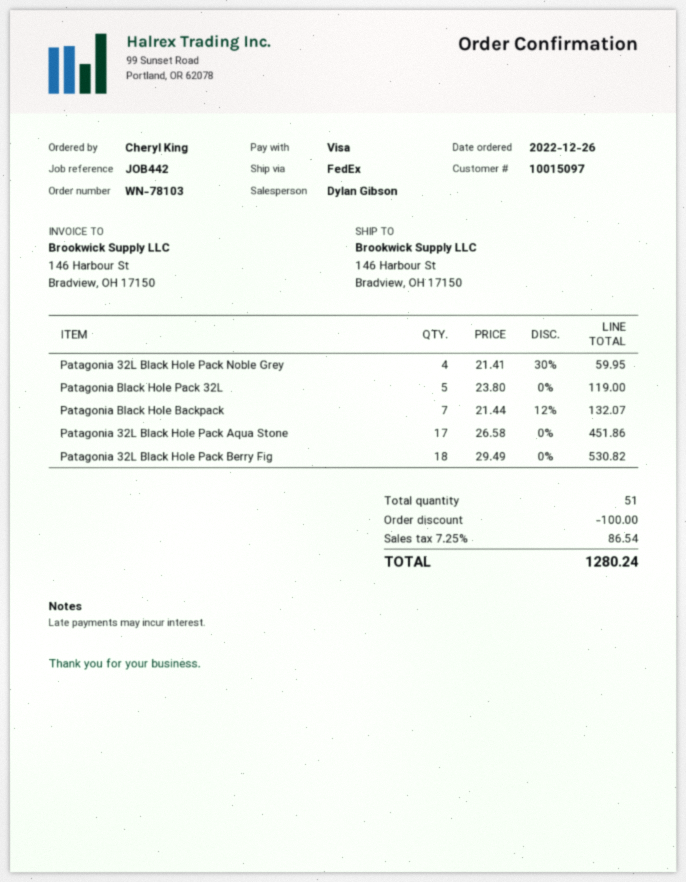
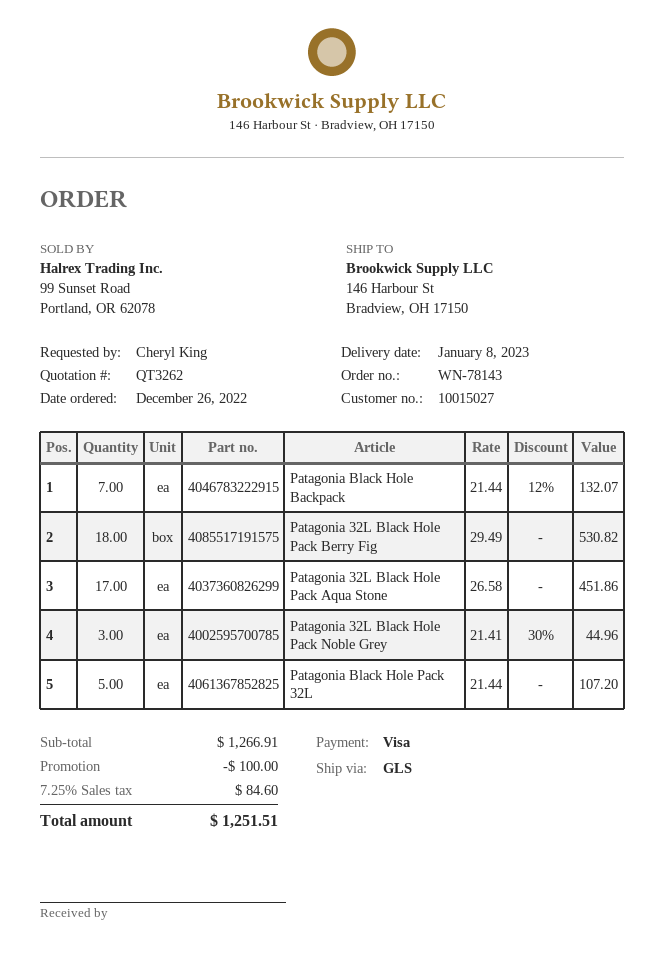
order number: WN-78103 -> WN-78143
customer number: 10015097 -> 10015027
shipping method: FedEx -> GLS
Patagonia 32L Black Hole Pack Noble Grey: 4 x 21.41 - 30% = 59.95 -> 3 x 21.41 - 30% = 44.96
Patagonia Black Hole Pack 32L: 5 x 23.80 = 119.00 -> 5 x 21.44 = 107.20
tax: 7.25% = 86.54 -> 7.25% = 84.60
total: 1280.24 -> 1251.51

